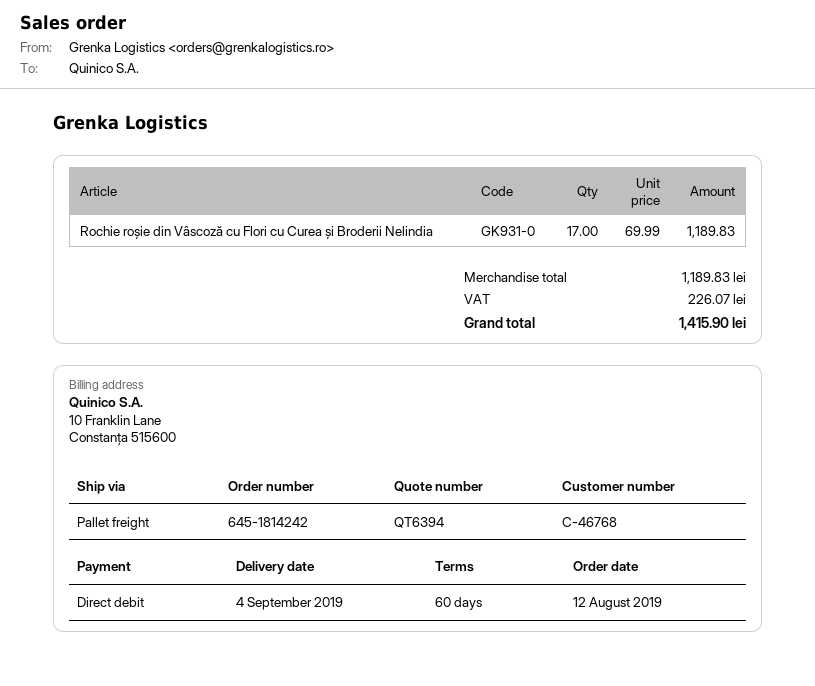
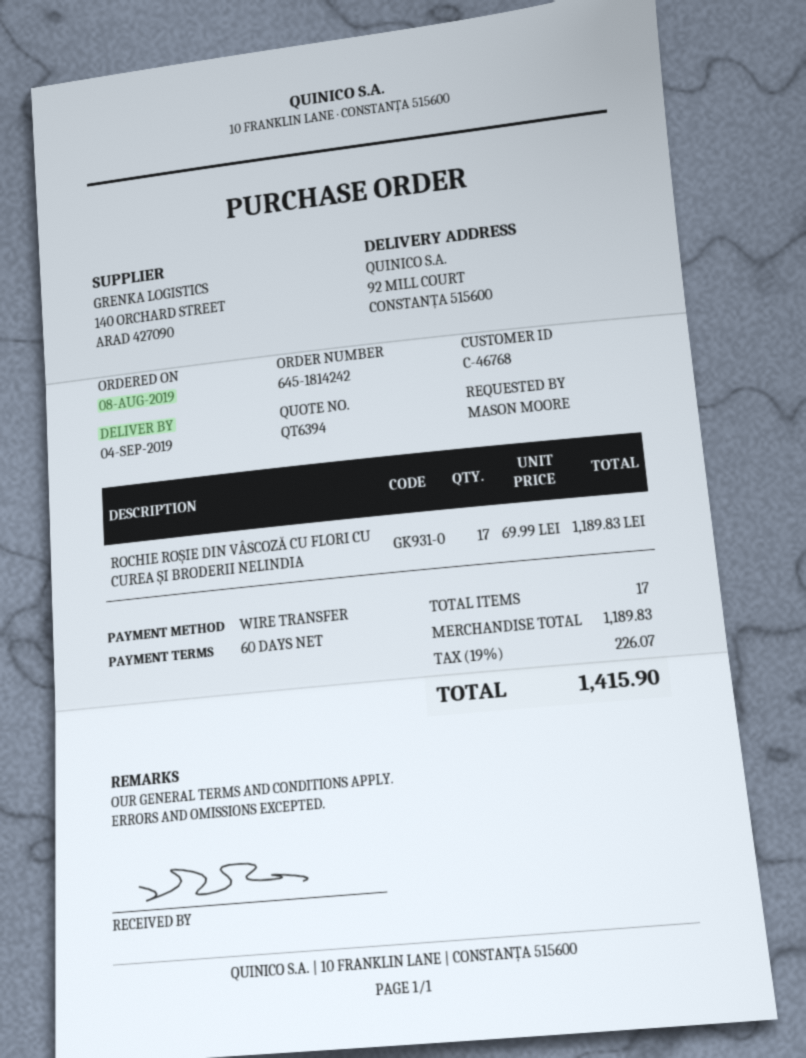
order date: 2019-08-12 -> 2019-08-08
payment method: direct debit -> bank transfer

